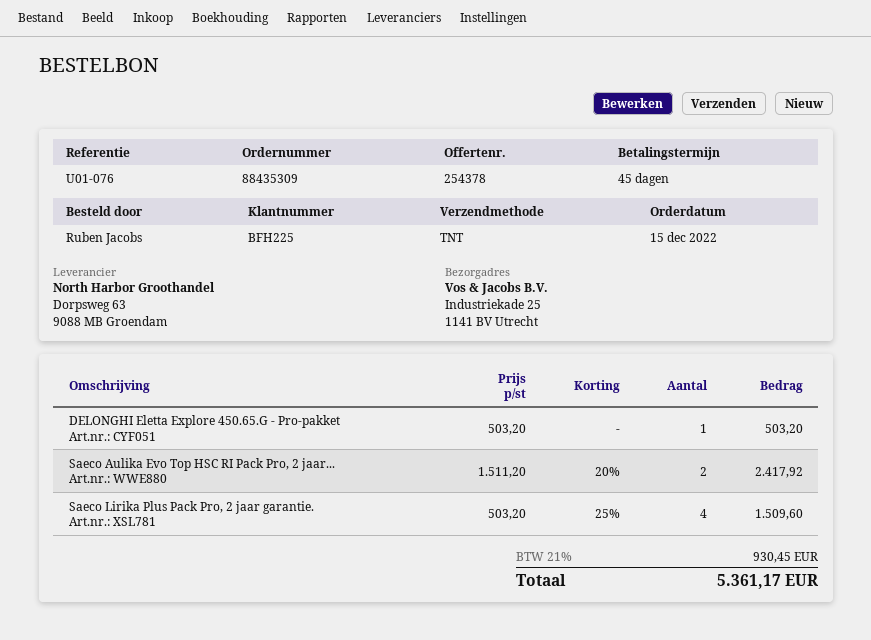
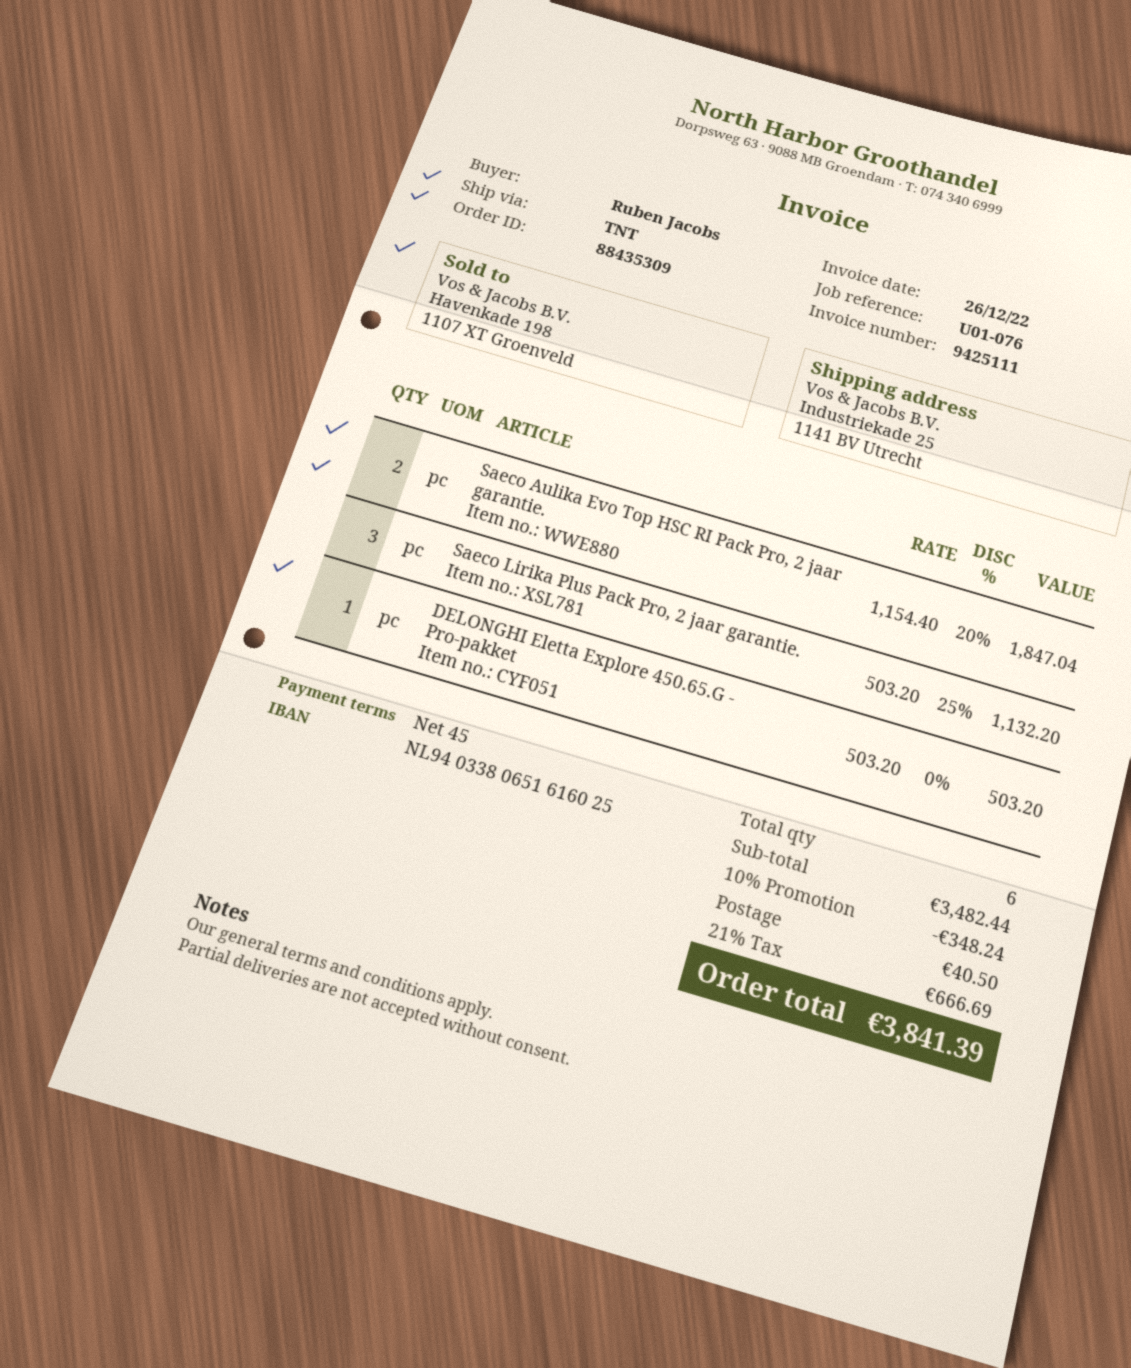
Saeco Aulika Evo Top HSC RI Pack Pro, 2 jaar...: 2 x 1511.20 - 20% = 2417.92 -> 2 x 1154.40 - 20% = 1847.04
Saeco Lirika Plus Pack Pro, 2 jaar garantie.: 4 x 503.20 - 25% = 1509.60 -> 3 x 503.20 - 25% = 1132.20
discount: none -> 10% = 348.24
shipping: none -> 40.50
tax: 21% = 930.45 -> 21% = 666.69
total: 5361.17 -> 3841.39

